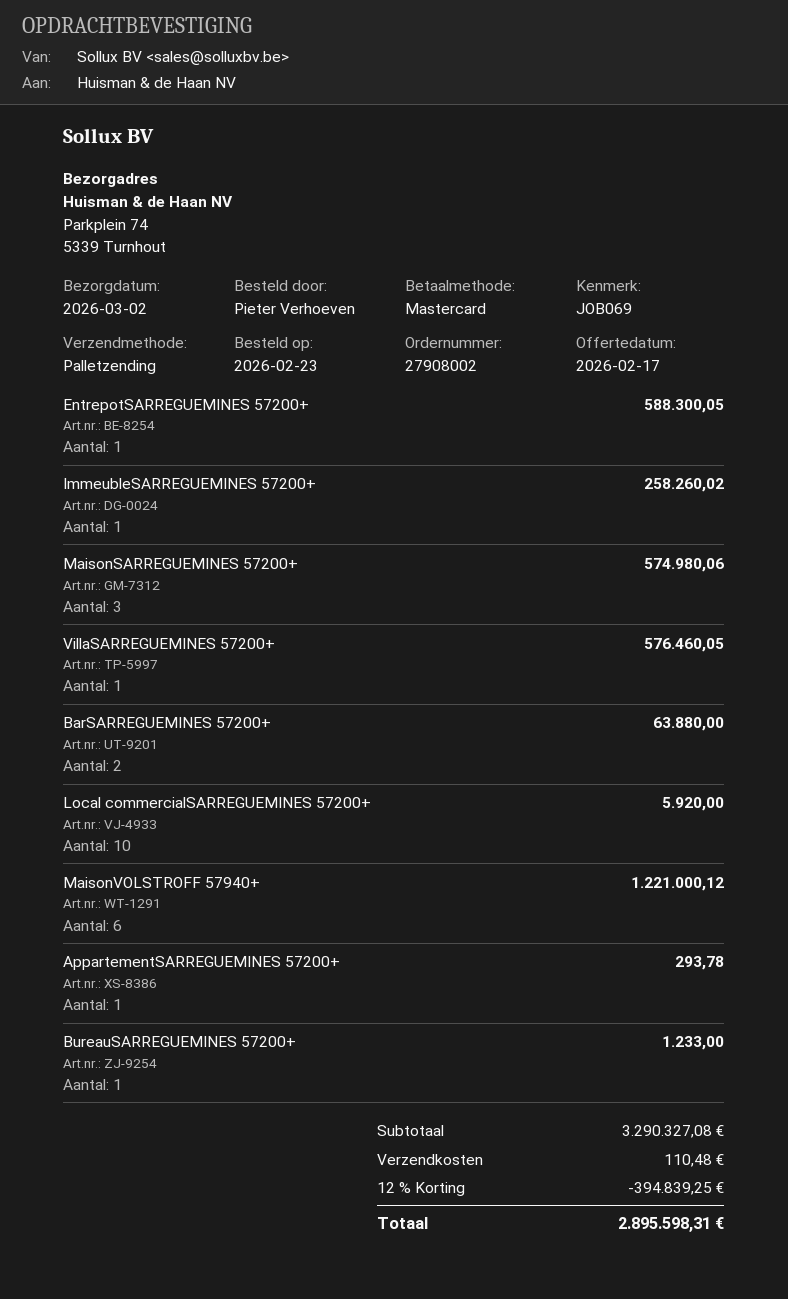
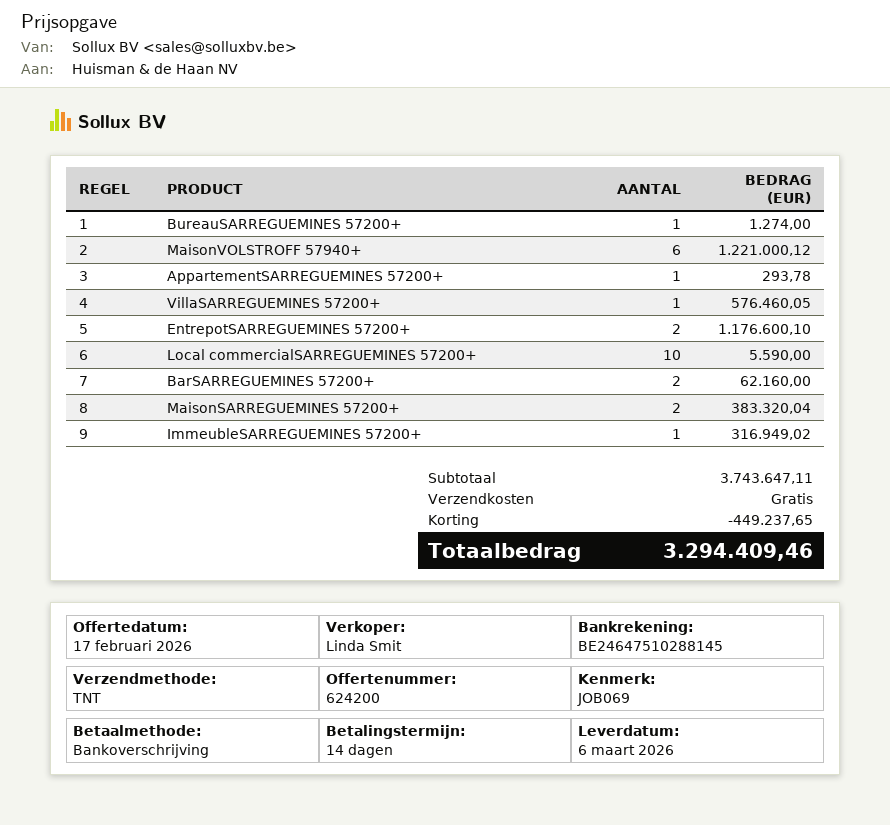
delivery date: 2026-03-02 -> 2026-03-06
payment method: Mastercard -> bank transfer
shipping method: pallet freight -> TNT
EntrepotSARREGUEMINES 57200+: 1 for 588300.05 -> 2 for 1176600.10
ImmeubleSARREGUEMINES 57200+: 1 for 258260.02 -> 1 for 316949.02
MaisonSARREGUEMINES 57200+: 3 for 574980.06 -> 2 for 383320.04
BarSARREGUEMINES 57200+: 2 for 63880.00 -> 2 for 62160.00
Local commercialSARREGUEMINES 57200+: 10 for 5920.00 -> 10 for 5590.00
BureauSARREGUEMINES 57200+: 1 for 1233.00 -> 1 for 1274.00
subtotal: 3290327.08 -> 3743647.11
discount: 394839.25 -> 449237.65
shipping: 110.48 -> 0.00
total: 2895598.31 -> 3294409.46

